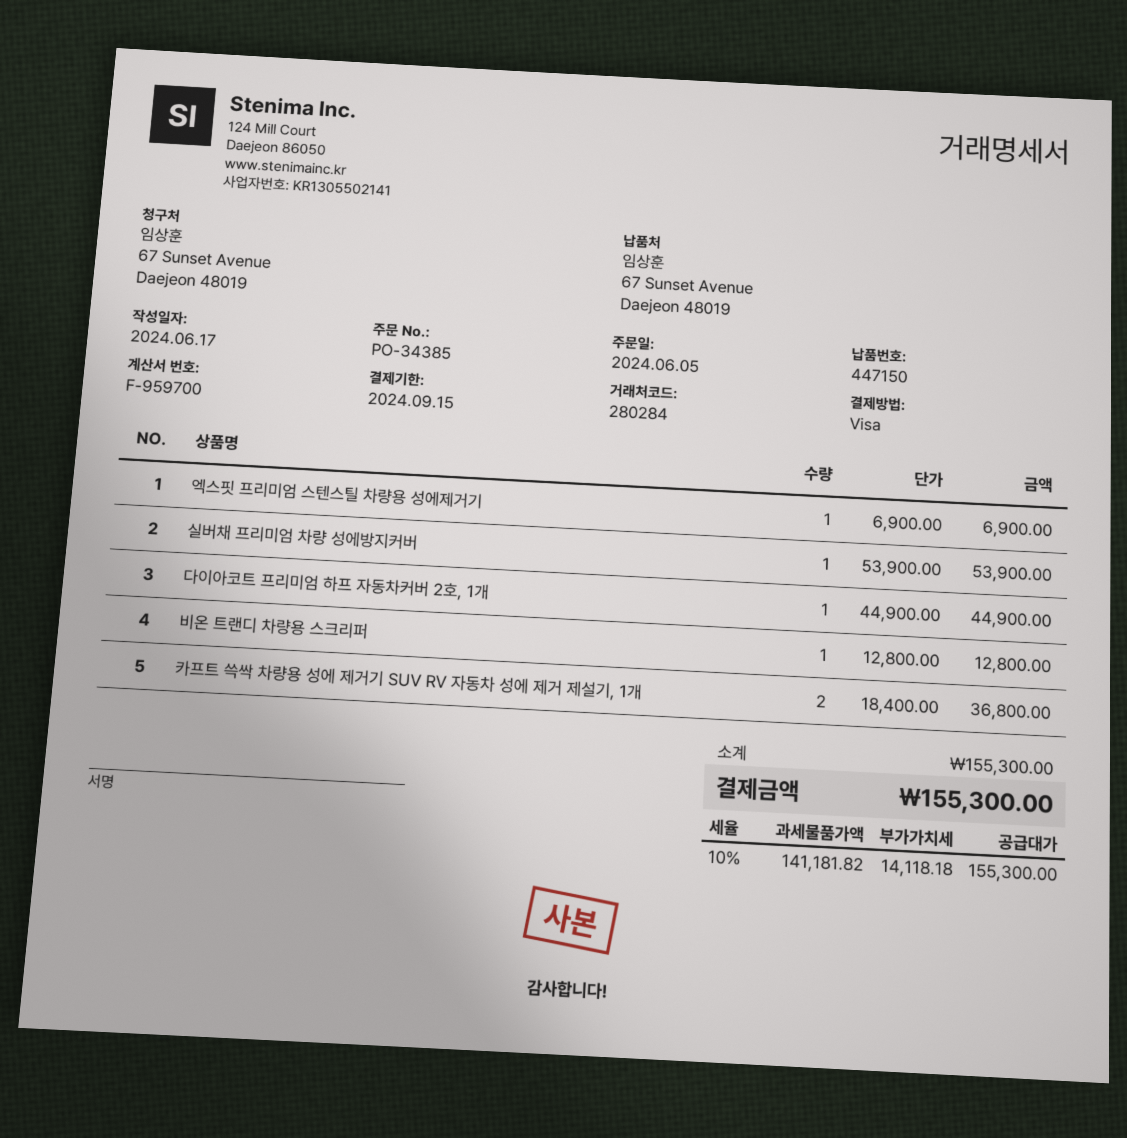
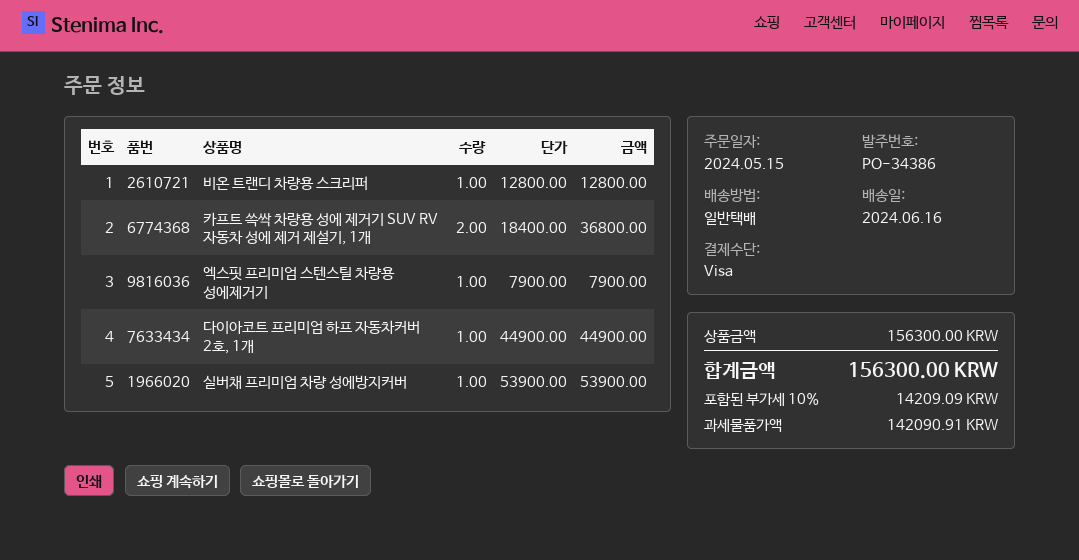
order number: PO-34385 -> PO-34386
order date: 2024-06-05 -> 2024-05-15
엑스핏 프리미엄 스텐스틸 차량용 성에제거기: 1 x 6900.00 = 6900.00 -> 1 x 7900.00 = 7900.00
subtotal: 155300.00 -> 156300.00
net: 141181.82 -> 142090.91
tax: 10% = 14118.18 -> 10% = 14209.09
total: 155300.00 -> 156300.00

